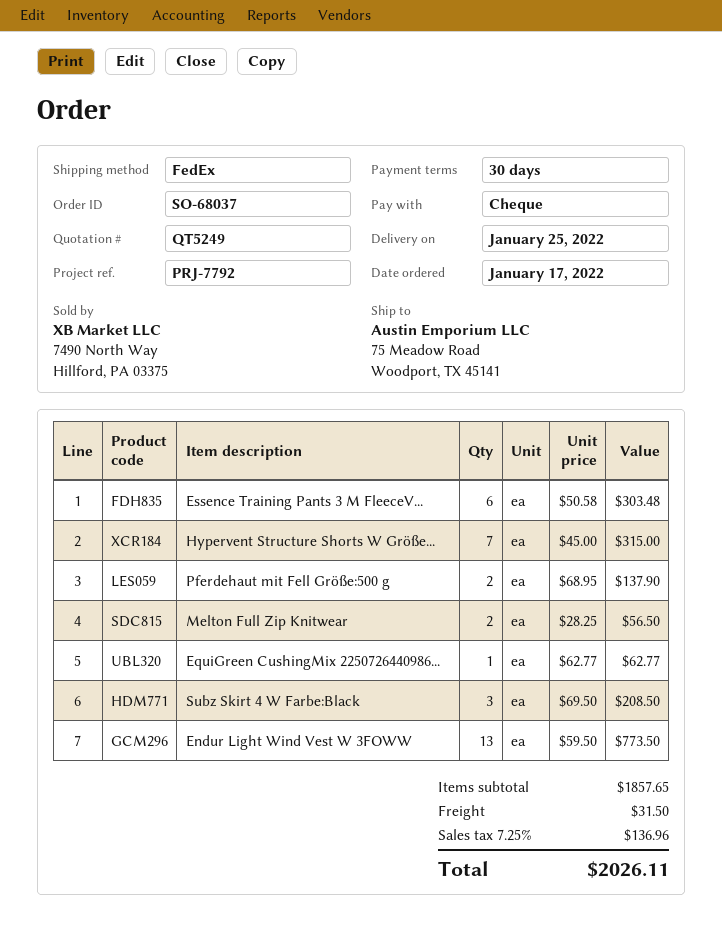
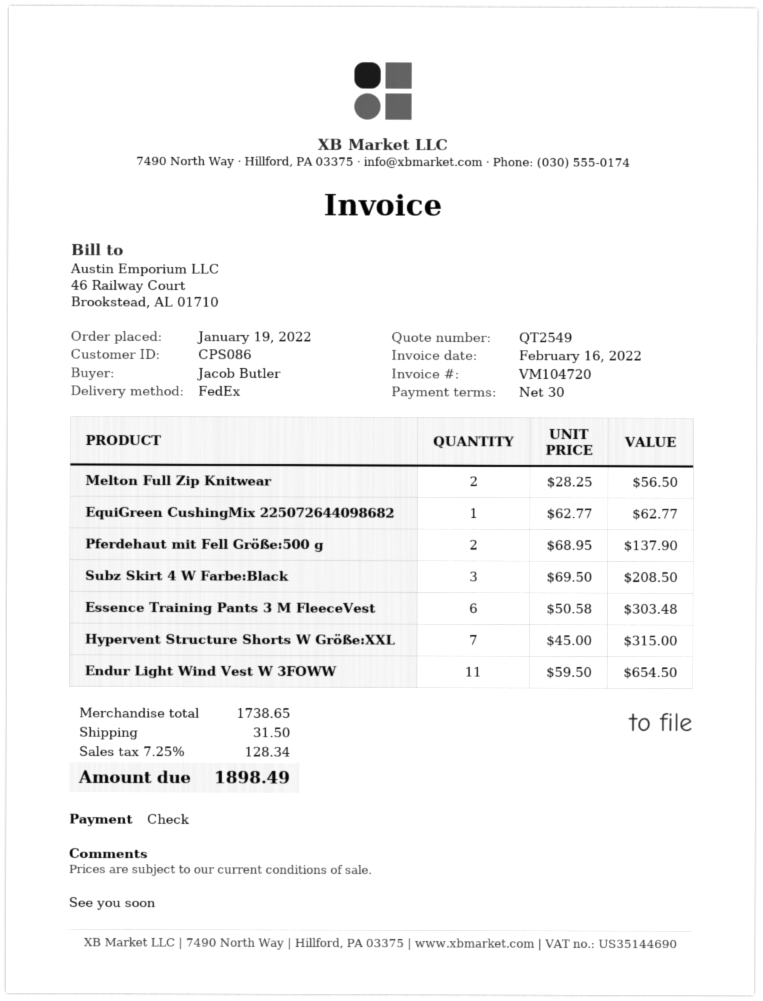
quote number: QT5249 -> QT2549
order date: 2022-01-17 -> 2022-01-19
Endur Light Wind Vest W 3FOWW: 13 x 59.50 = 773.50 -> 11 x 59.50 = 654.50
subtotal: 1857.65 -> 1738.65
tax: 7.25% = 136.96 -> 7.25% = 128.34
total: 2026.11 -> 1898.49

